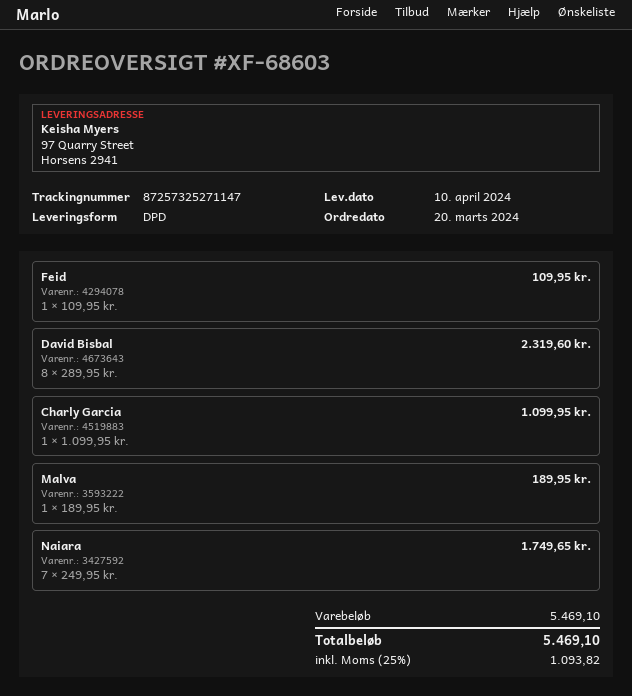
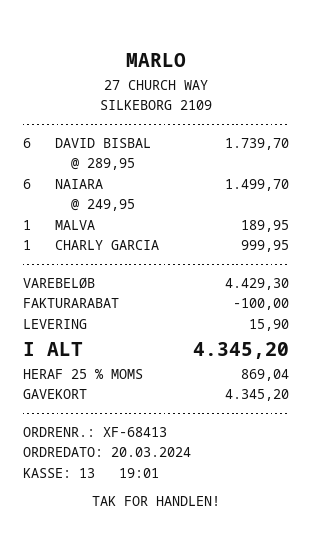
order number: XF-68603 -> XF-68413
Feid: 1 x 109.95 = 109.95 -> none
David Bisbal: 8 x 289.95 = 2319.60 -> 6 x 289.95 = 1739.70
Charly Garcia: 1 x 1099.95 = 1099.95 -> 1 x 999.95 = 999.95
Naiara: 7 x 249.95 = 1749.65 -> 6 x 249.95 = 1499.70
subtotal: 5469.10 -> 4429.30
discount: none -> 100.00
shipping: none -> 15.90
tax: 25% = 1093.82 -> 25% = 869.04
total: 5469.10 -> 4345.20

